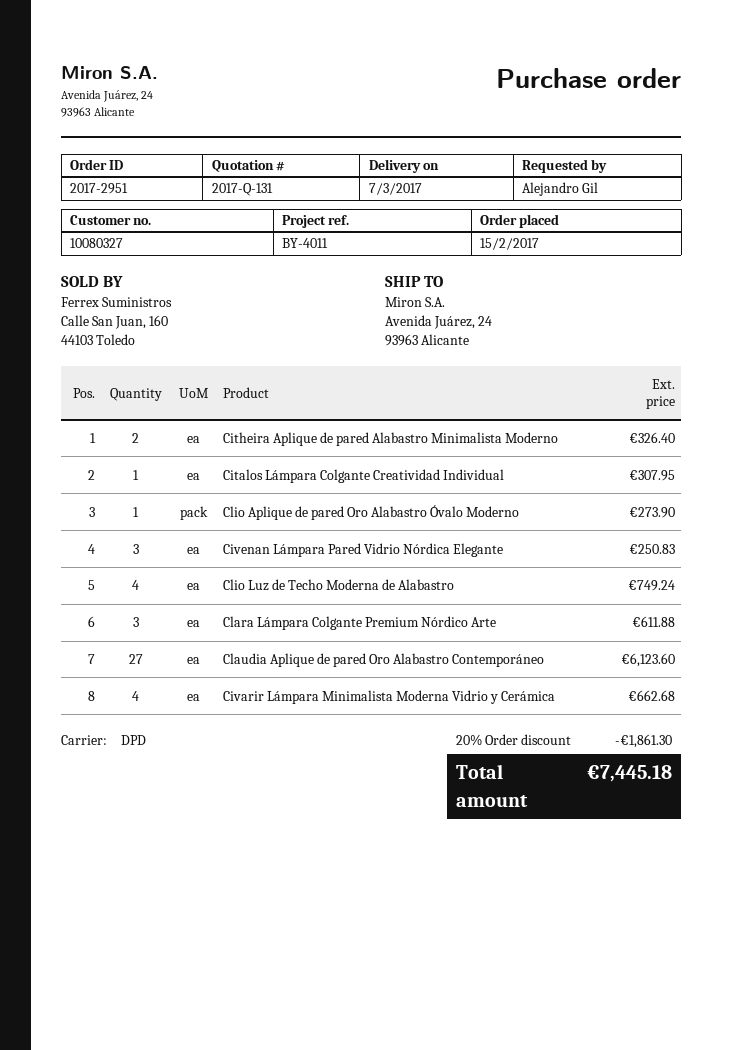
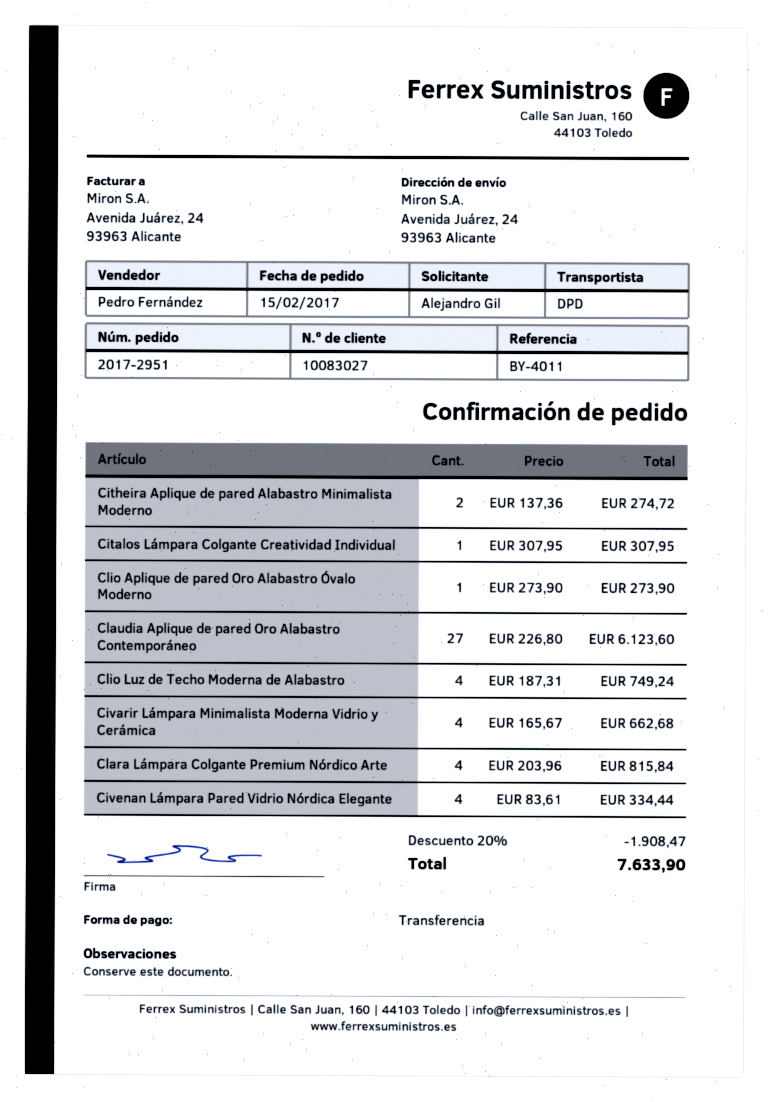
customer number: 10080327 -> 10083027
Citheira Aplique de pared Alabastro Minimalista Moderno: 2 for 326.40 -> 2 for 274.72
Civenan Lámpara Pared Vidrio Nórdica Elegante: 3 for 250.83 -> 4 for 334.44
Clara Lámpara Colgante Premium Nórdico Arte: 3 for 611.88 -> 4 for 815.84
discount: 20% = 1861.30 -> 20% = 1908.47
total: 7445.18 -> 7633.90

